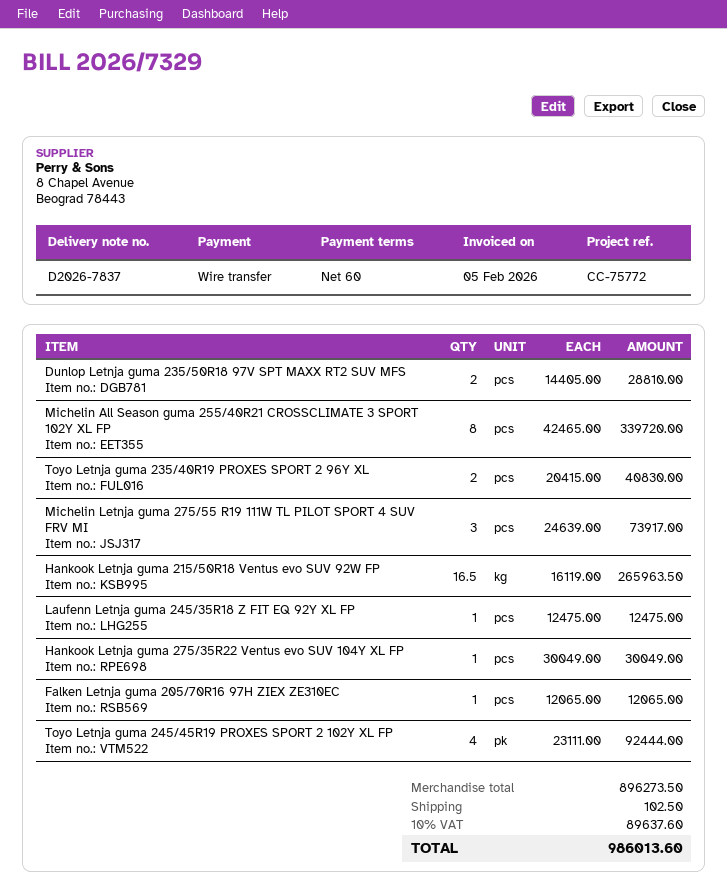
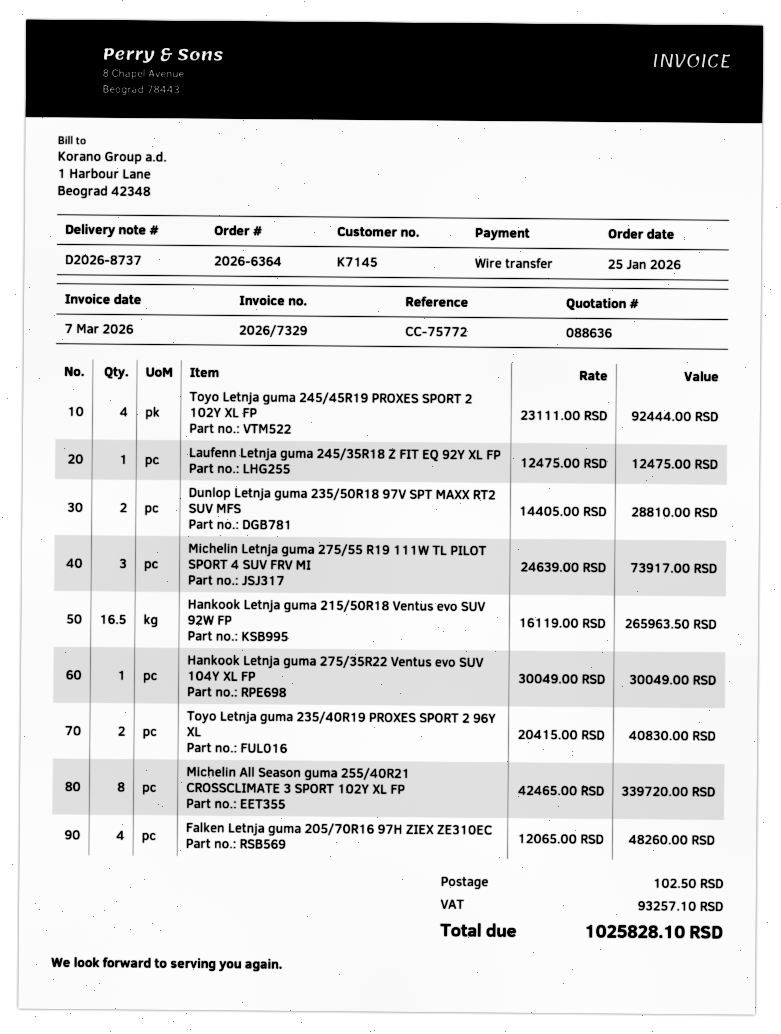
delivery note number: D2026-7837 -> D2026-8737
invoice date: 2026-02-05 -> 2026-03-07
Falken Letnja guma 205/70R16 97H ZIEX ZE310EC: 1 x 12065.00 = 12065.00 -> 4 x 12065.00 = 48260.00
tax: 89637.60 -> 93257.10
total: 986013.60 -> 1025828.10

